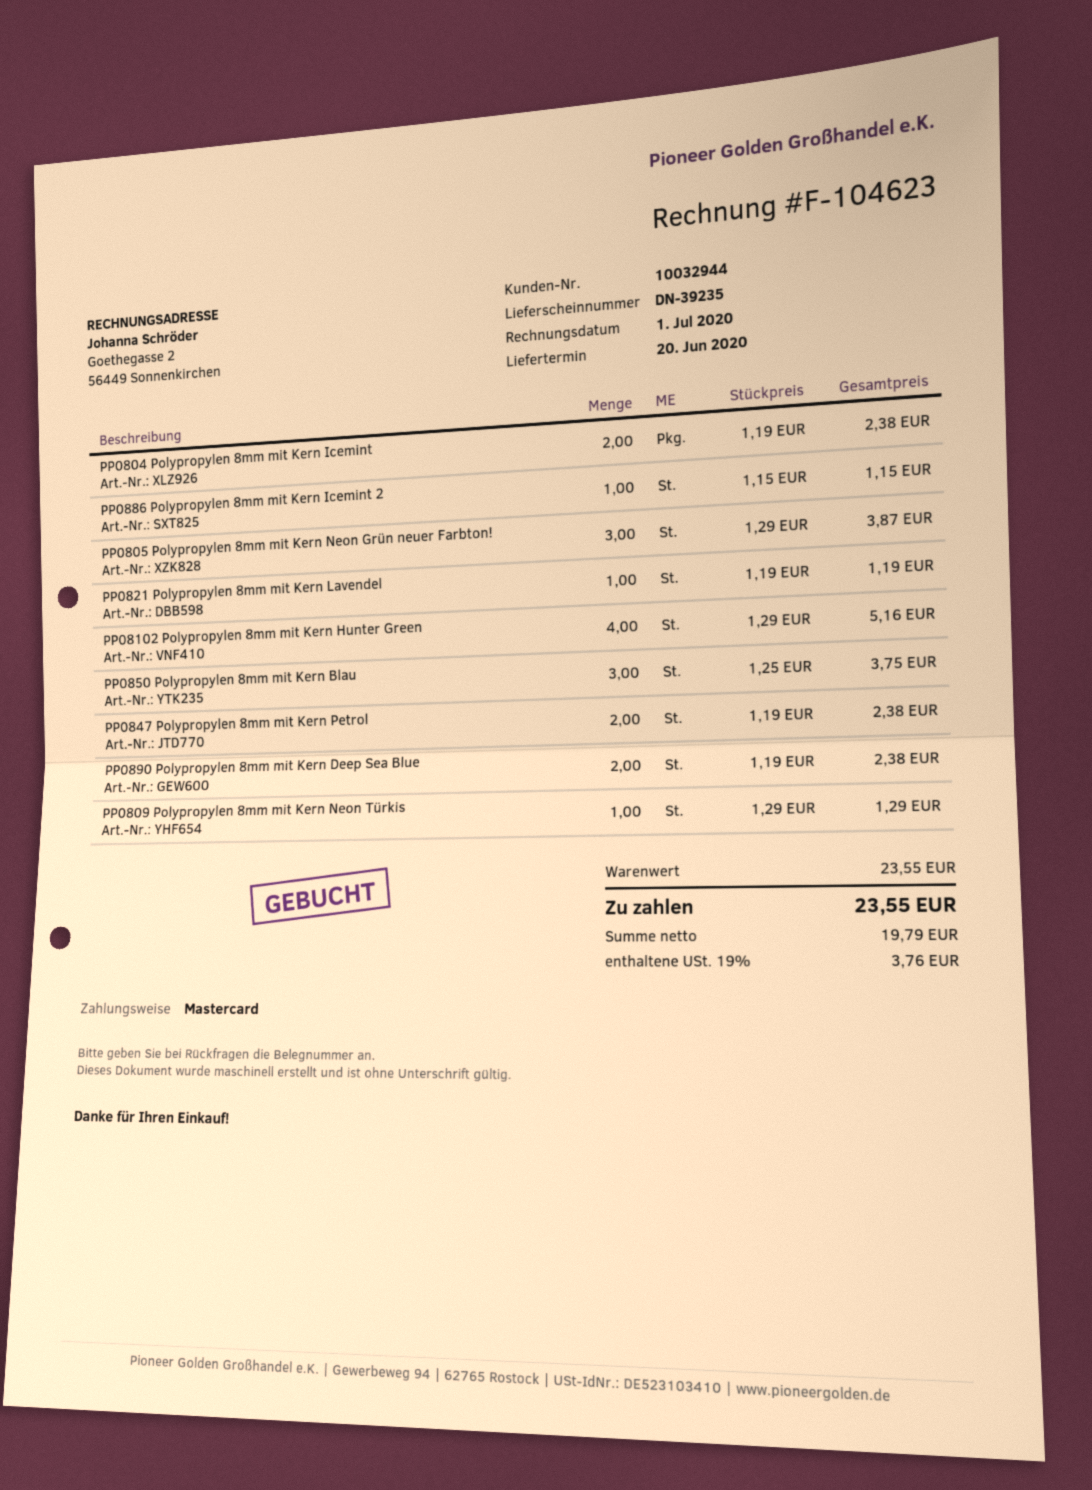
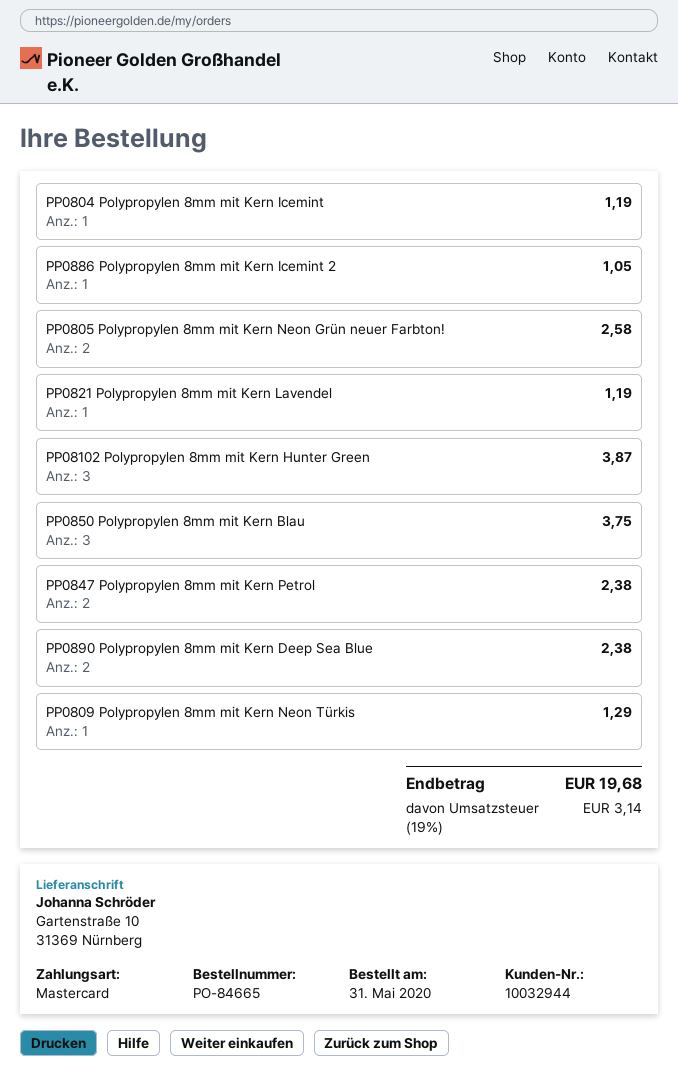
PP0804 Polypropylen 8mm mit Kern Icemint: 2 for 2.38 -> 1 for 1.19
PP0886 Polypropylen 8mm mit Kern Icemint 2: 1 for 1.15 -> 1 for 1.05
PP0805 Polypropylen 8mm mit Kern Neon Grün neuer Farbton!: 3 for 3.87 -> 2 for 2.58
PP08102 Polypropylen 8mm mit Kern Hunter Green: 4 for 5.16 -> 3 for 3.87
tax: 19% = 3.76 -> 19% = 3.14
total: 23.55 -> 19.68

